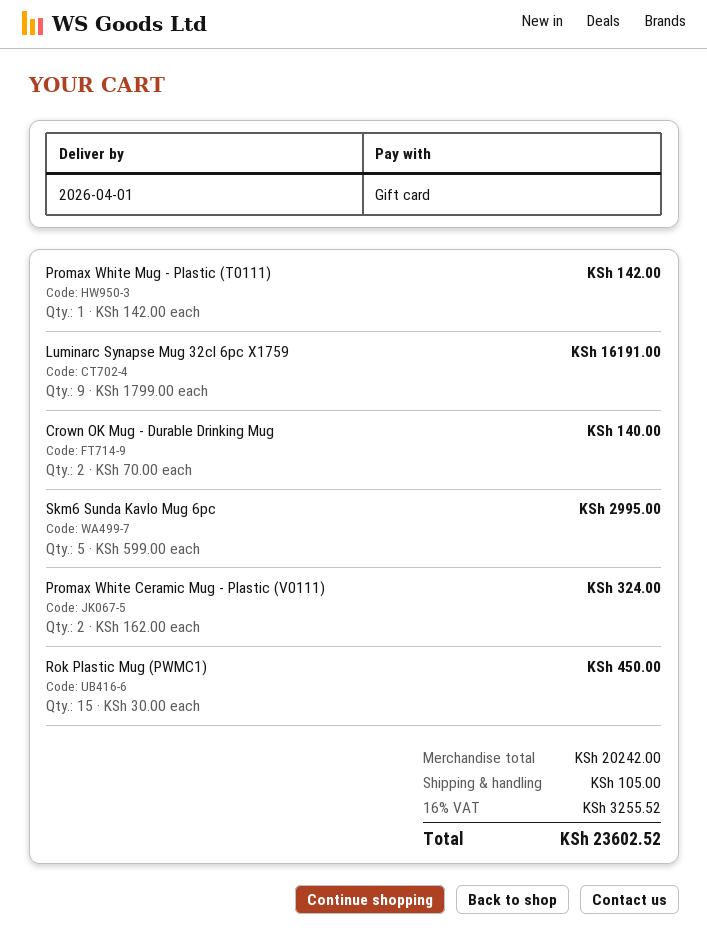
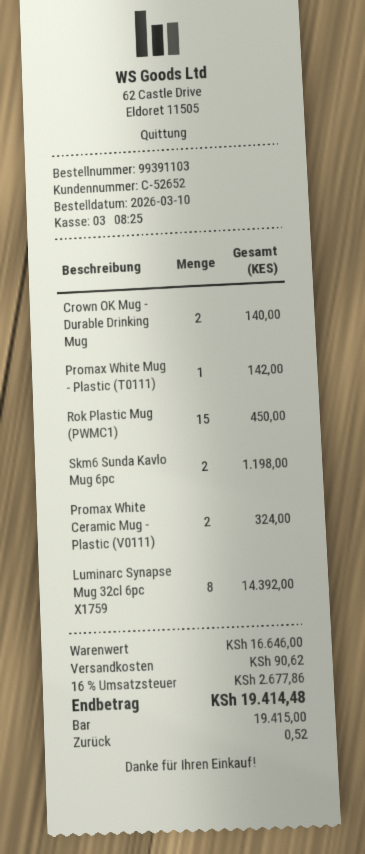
payment method: gift card -> cash
Luminarc Synapse Mug 32cl 6pc X1759: 9 for 16191.00 -> 8 for 14392.00
Skm6 Sunda Kavlo Mug 6pc: 5 for 2995.00 -> 2 for 1198.00
subtotal: 20242.00 -> 16646.00
shipping: 105.00 -> 90.62
tax: 16% = 3255.52 -> 16% = 2677.86
total: 23602.52 -> 19414.48

